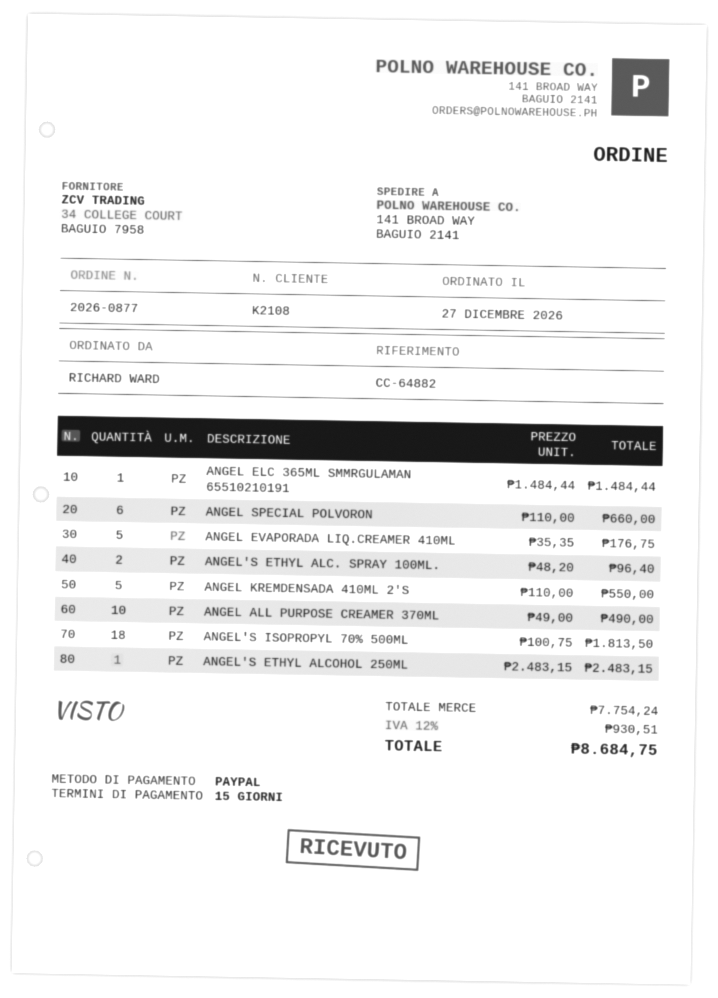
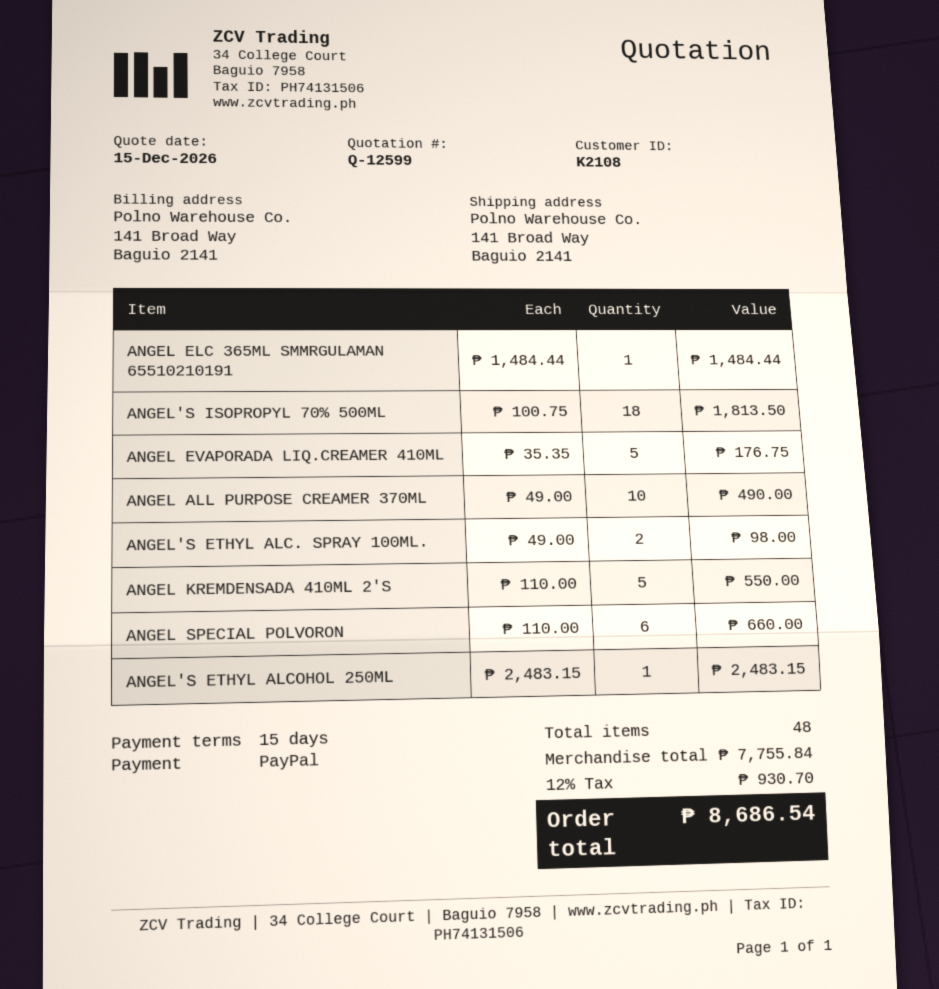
ANGEL'S ETHYL ALC. SPRAY 100ML.: 2 x 48.20 = 96.40 -> 2 x 49.00 = 98.00
subtotal: 7754.24 -> 7755.84
tax: 12% = 930.51 -> 12% = 930.70
total: 8684.75 -> 8686.54

